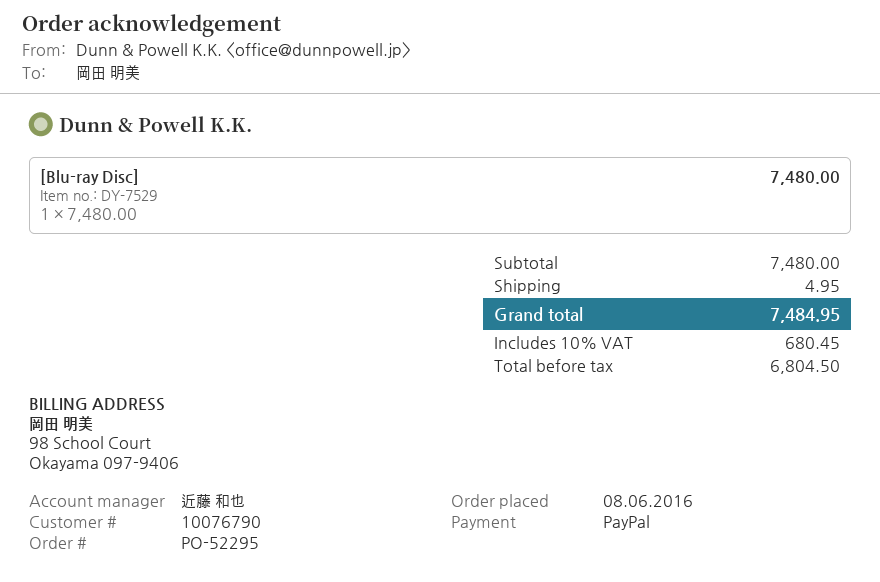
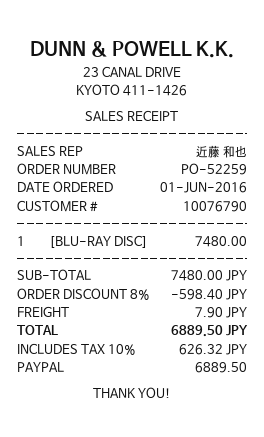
order number: PO-52295 -> PO-52259
order date: 2016-06-08 -> 2016-06-01
discount: none -> 8% = 598.40
shipping: 4.95 -> 7.90
tax: 10% = 680.45 -> 10% = 626.32
total: 7484.95 -> 6889.50

